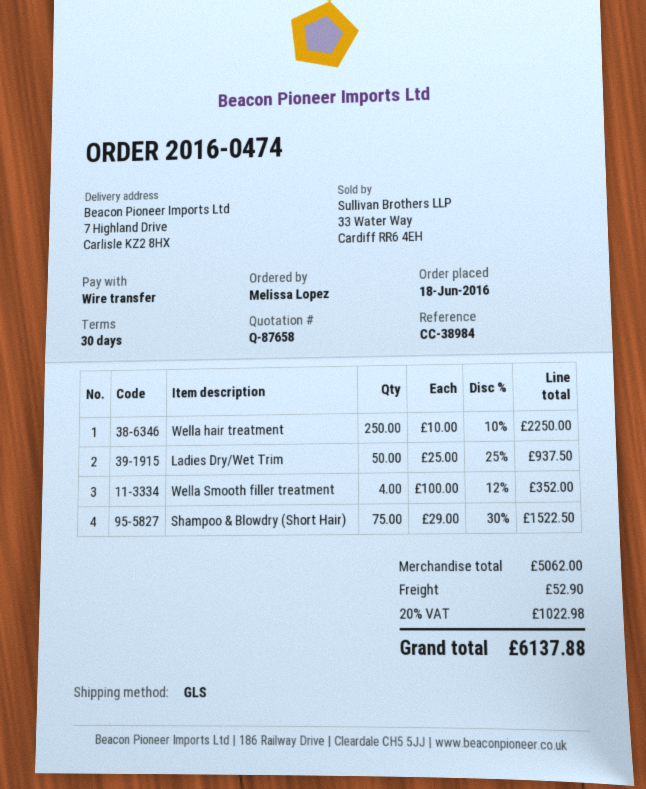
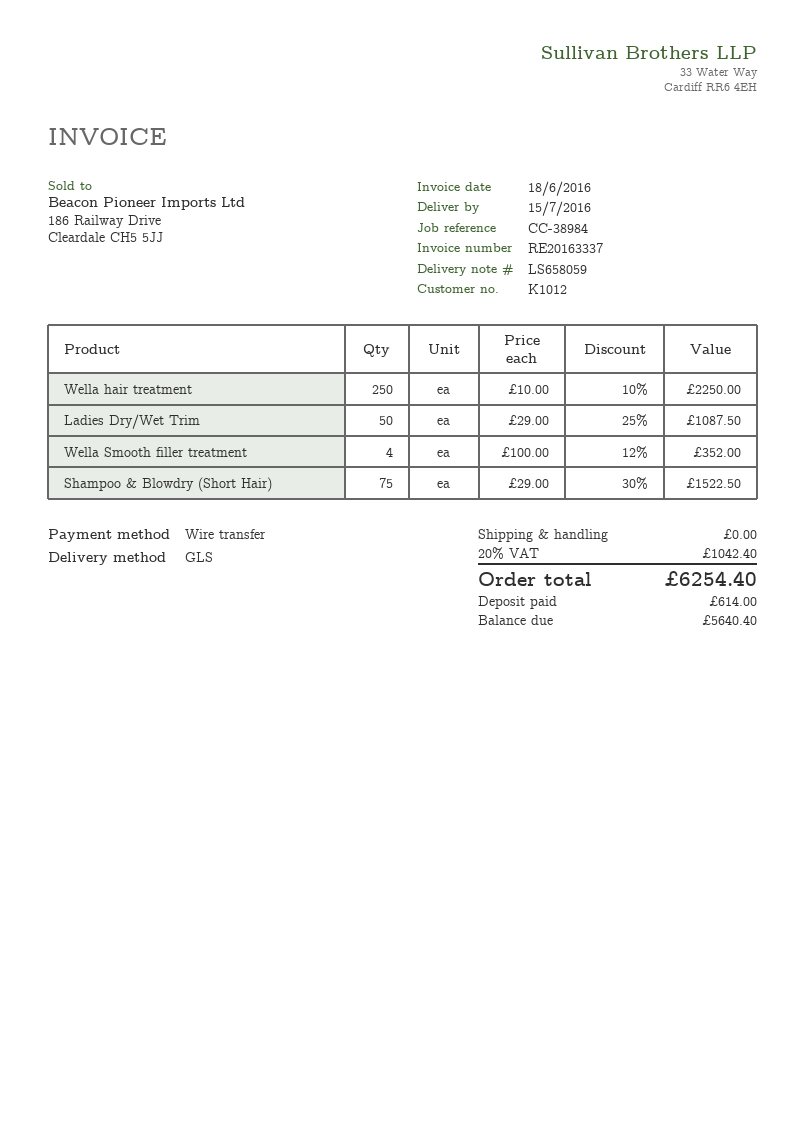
Ladies Dry/Wet Trim: 50 x 25.00 - 25% = 937.50 -> 50 x 29.00 - 25% = 1087.50
shipping: 52.90 -> 0.00
tax: 20% = 1022.98 -> 20% = 1042.40
total: 6137.88 -> 6254.40

